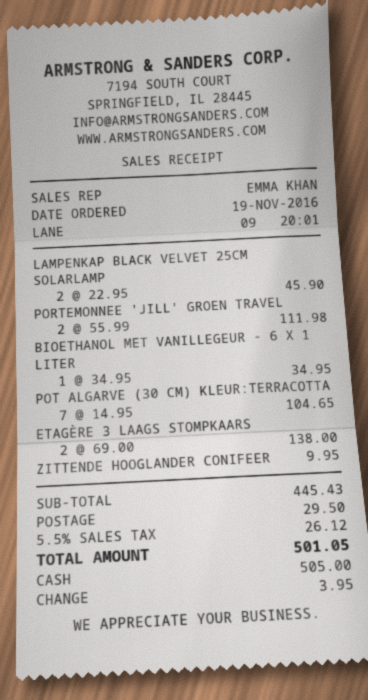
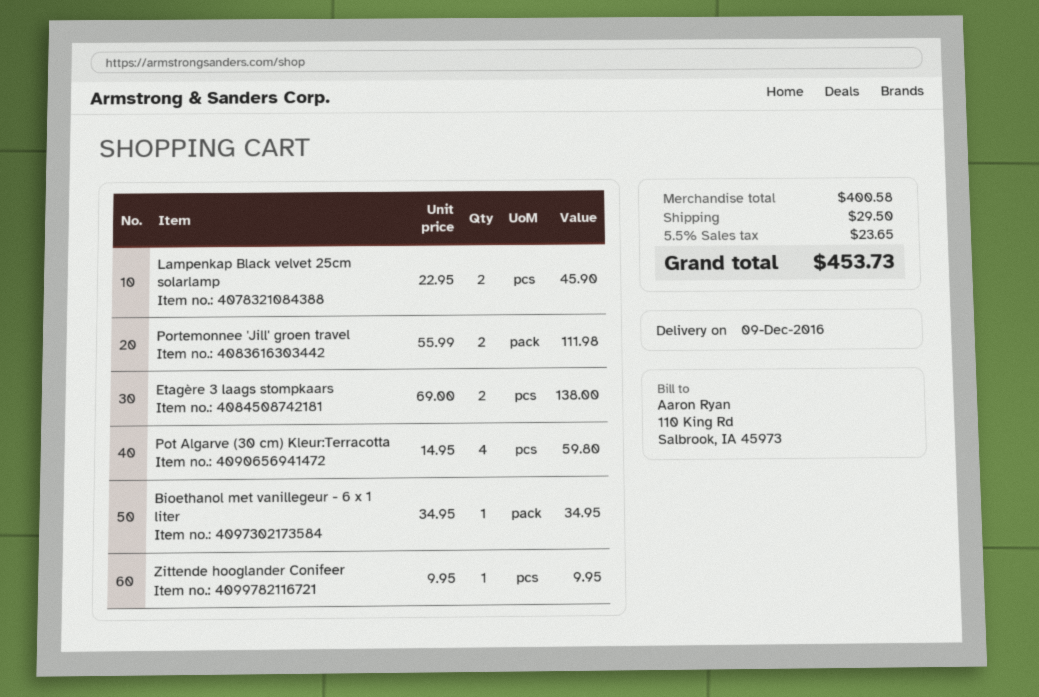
POT ALGARVE (30 CM) KLEUR:TERRACOTTA: 7 x 14.95 = 104.65 -> 4 x 14.95 = 59.80
subtotal: 445.43 -> 400.58
tax: 5.5% = 26.12 -> 5.5% = 23.65
total: 501.05 -> 453.73

